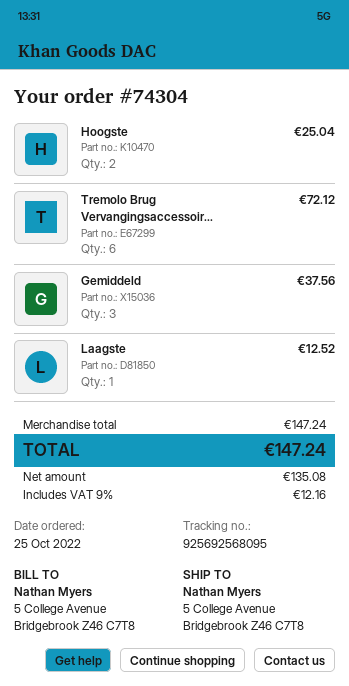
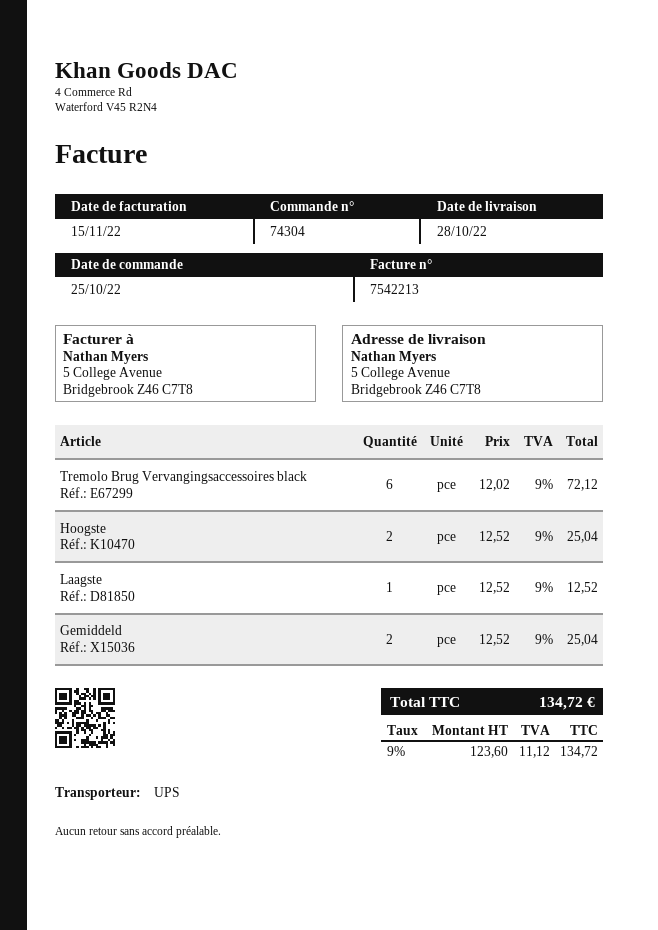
Gemiddeld: 3 for 37.56 -> 2 for 25.04
net: 135.08 -> 123.60
tax: 9% = 12.16 -> 9% = 11.12
total: 147.24 -> 134.72

